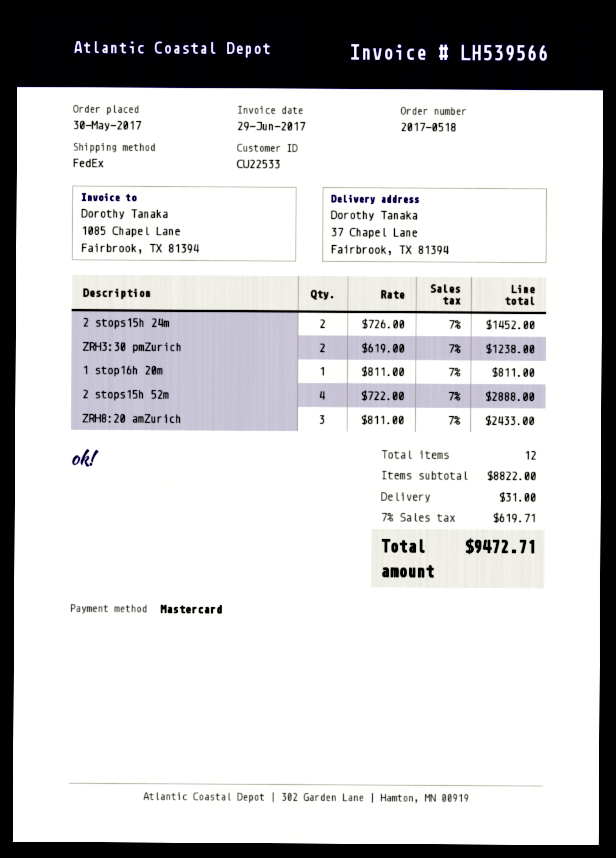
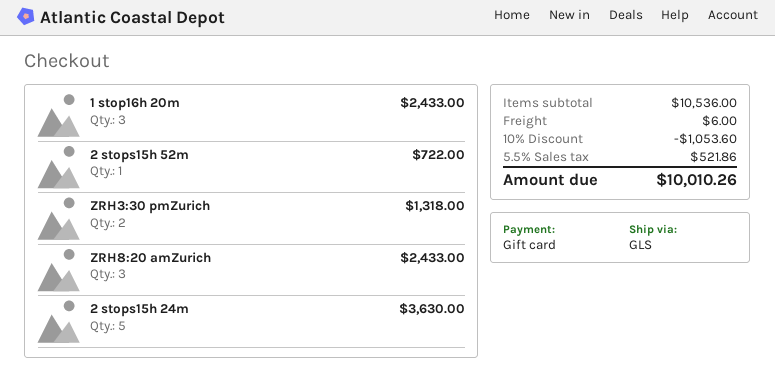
payment method: Mastercard -> gift card
shipping method: FedEx -> GLS
2 stops15h 24m: 2 for 1452.00 -> 5 for 3630.00
ZRH3:30 pmZurich: 2 for 1238.00 -> 2 for 1318.00
1 stop16h 20m: 1 for 811.00 -> 3 for 2433.00
2 stops15h 52m: 4 for 2888.00 -> 1 for 722.00
subtotal: 8822.00 -> 10536.00
discount: none -> 10% = 1053.60
shipping: 31.00 -> 6.00
tax: 7% = 619.71 -> 5.5% = 521.86
total: 9472.71 -> 10010.26

